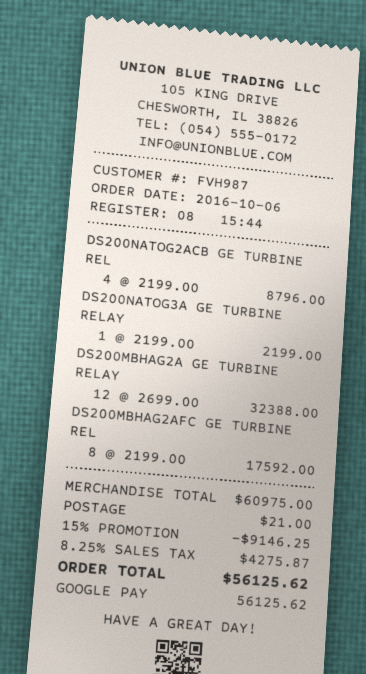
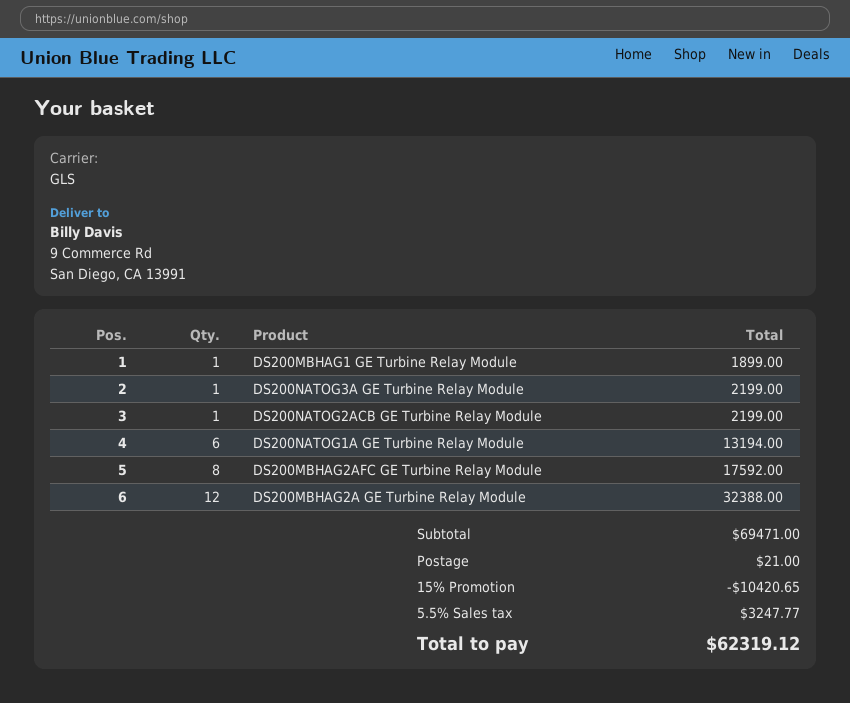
DS200NATOG2ACB GE TURBINE REL: 4 for 8796.00 -> 1 for 2199.00
DS200MBHAG1 GE Turbine Relay Module: none -> 1 for 1899.00
DS200NATOG1A GE Turbine Relay Module: none -> 6 for 13194.00
subtotal: 60975.00 -> 69471.00
discount: 15% = 9146.25 -> 15% = 10420.65
tax: 8.25% = 4275.87 -> 5.5% = 3247.77
total: 56125.62 -> 62319.12

